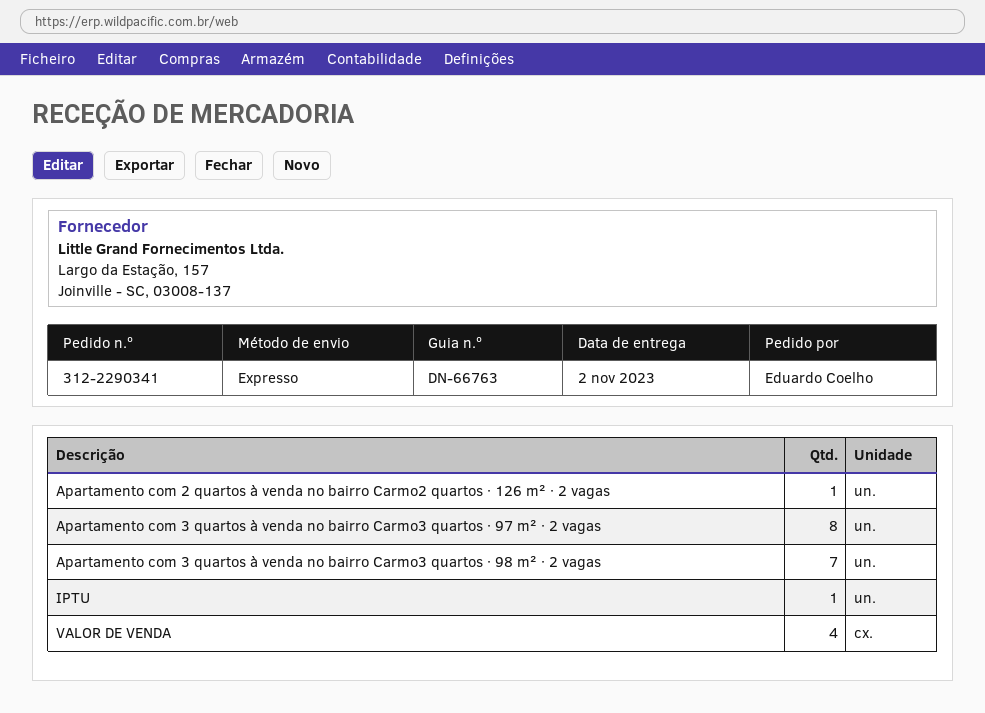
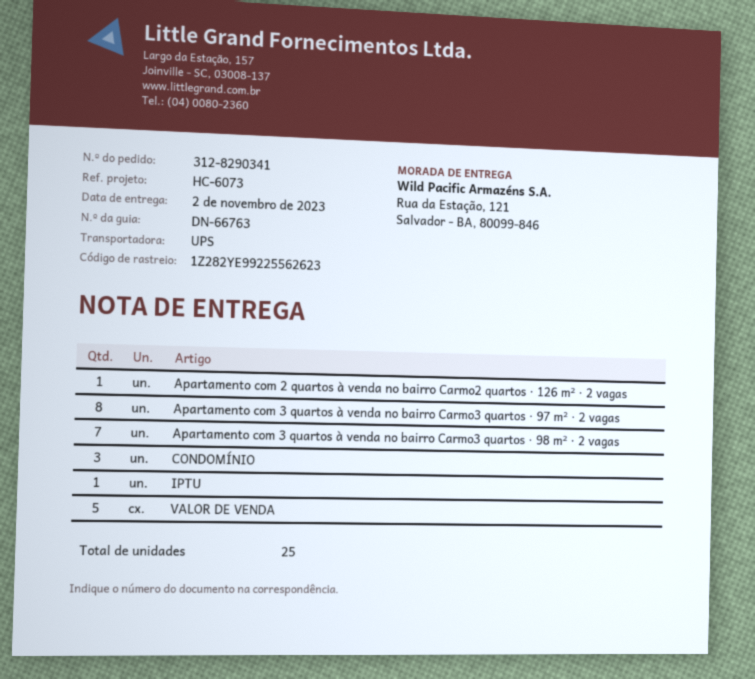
order number: 312-2290341 -> 312-8290341
shipping method: express -> UPS
VALOR DE VENDA: 4 -> 5
CONDOMÍNIO: none -> 3

